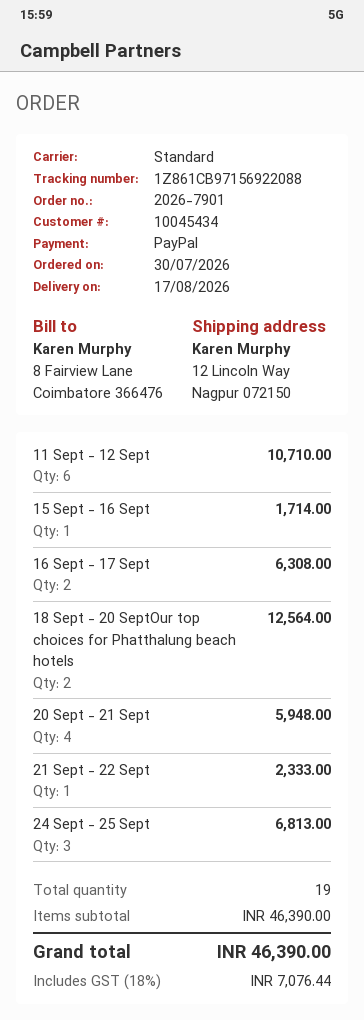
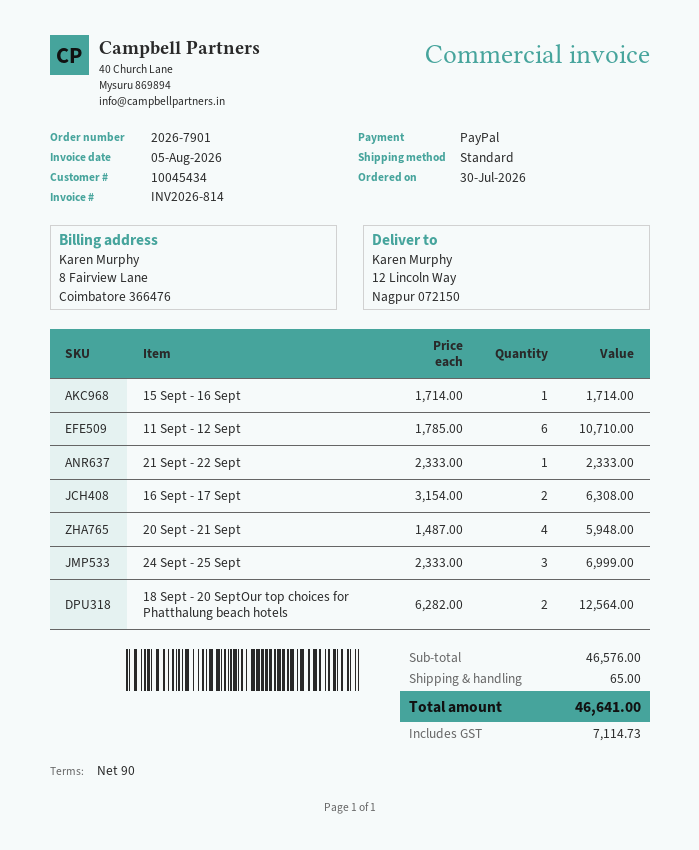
24 Sept - 25 Sept: 3 for 6813.00 -> 3 for 6999.00
subtotal: 46390.00 -> 46576.00
shipping: none -> 65.00
tax: 7076.44 -> 7114.73
total: 46390.00 -> 46641.00

